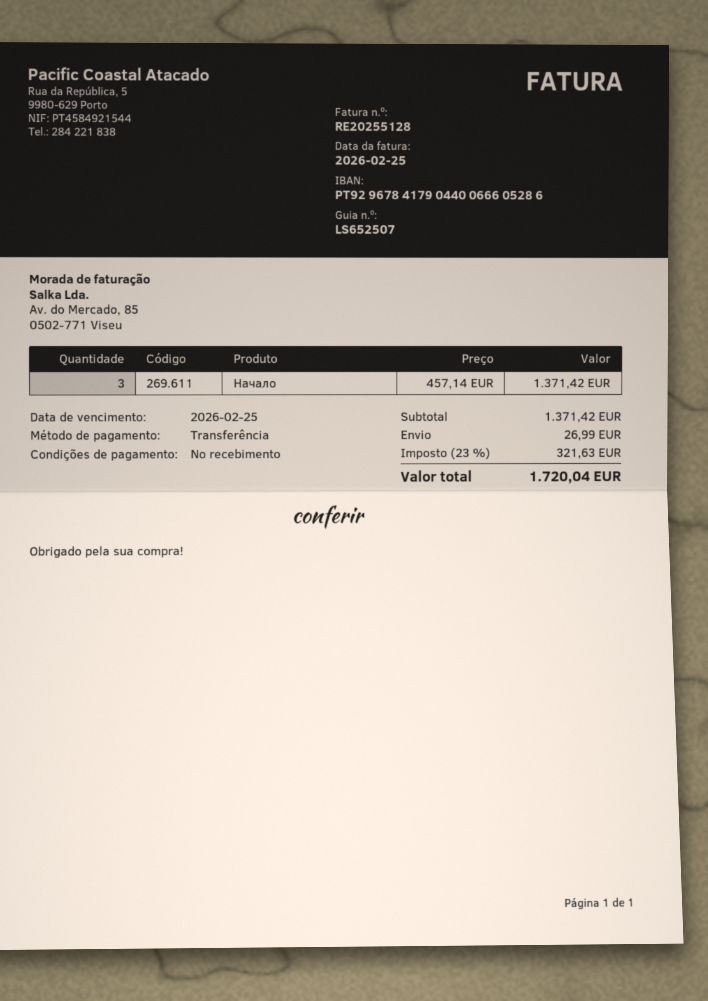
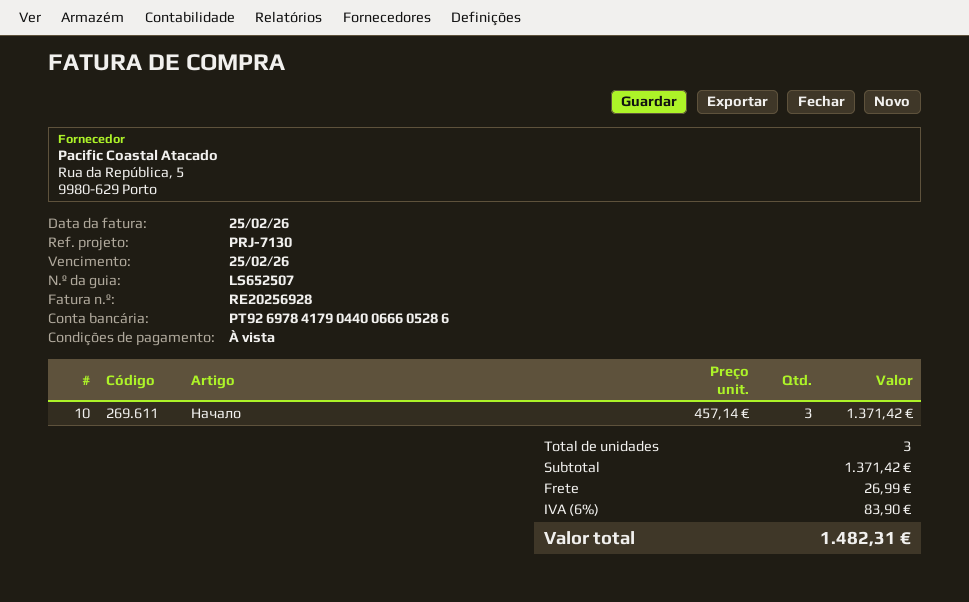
invoice number: RE20255128 -> RE20256928
bank account: PT92967841790440066605286 -> PT92697841790440066605286
tax: 23% = 321.63 -> 6% = 83.90
total: 1720.04 -> 1482.31

